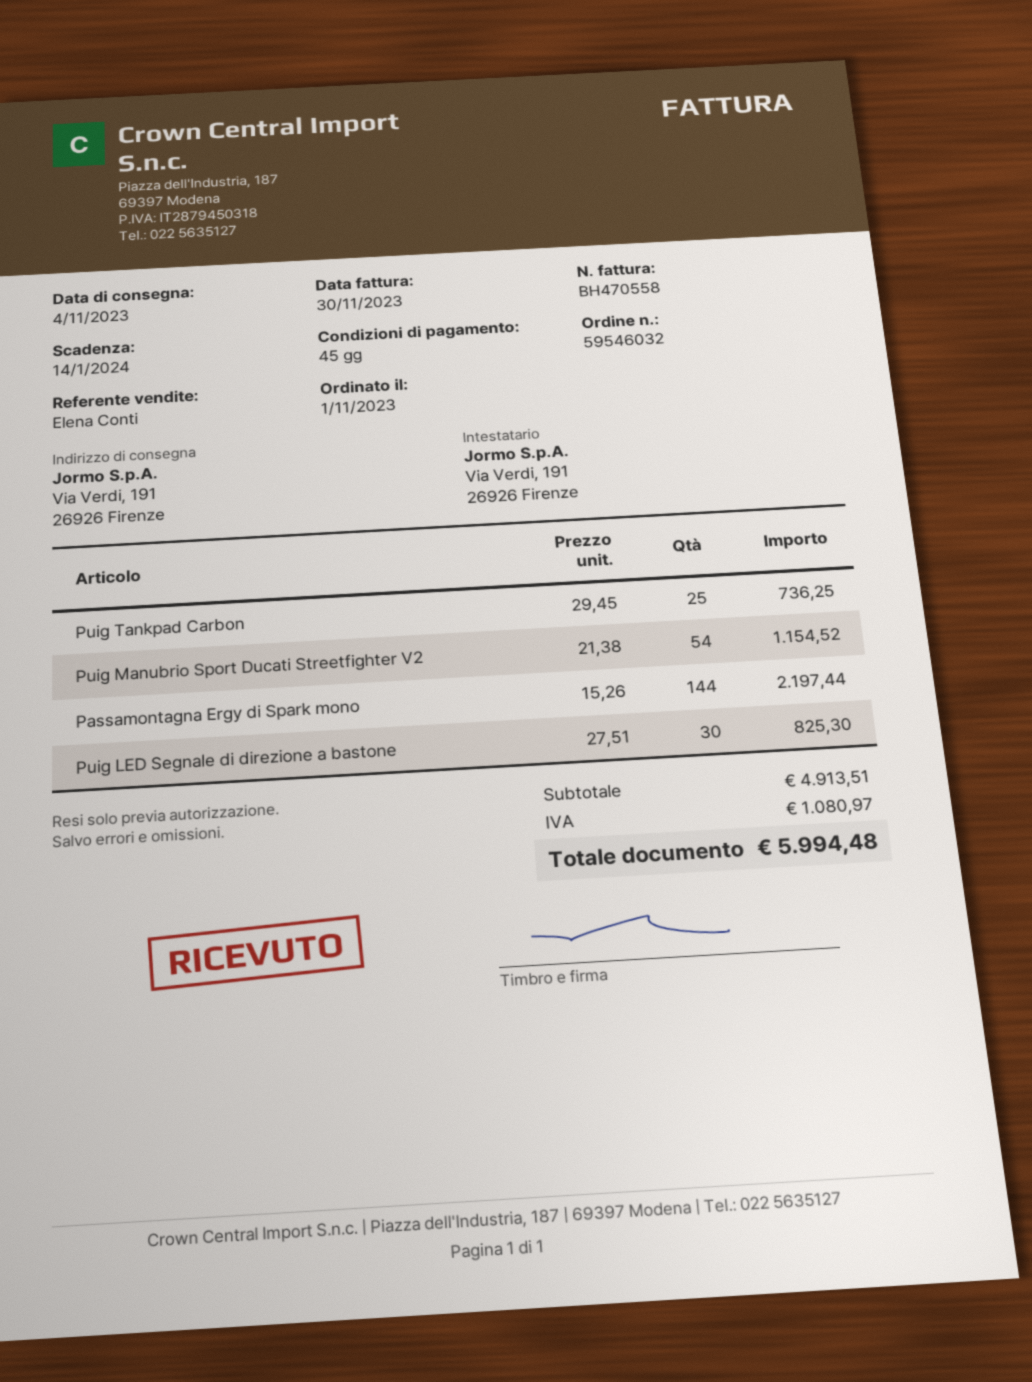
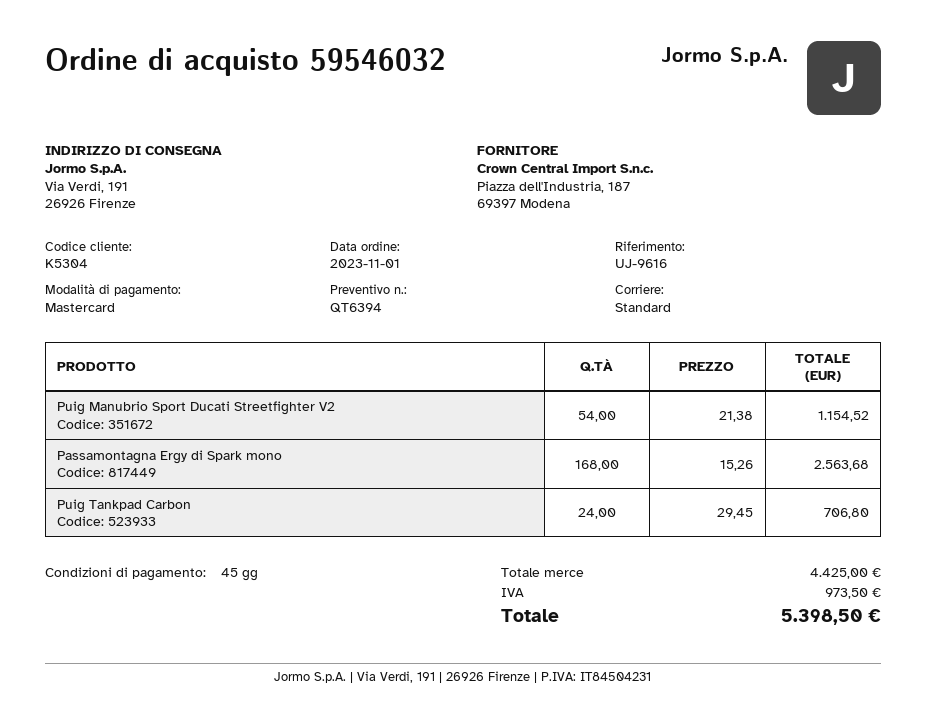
Puig Tankpad Carbon: 25 x 29.45 = 736.25 -> 24 x 29.45 = 706.80
Passamontagna Ergy di Spark mono: 144 x 15.26 = 2197.44 -> 168 x 15.26 = 2563.68
Puig LED Segnale di direzione a bastone: 30 x 27.51 = 825.30 -> none
subtotal: 4913.51 -> 4425.00
tax: 1080.97 -> 973.50
total: 5994.48 -> 5398.50

